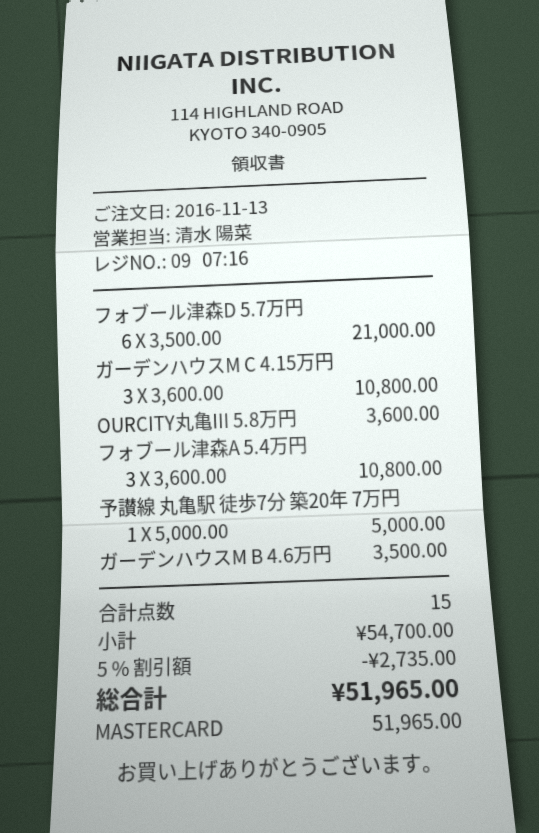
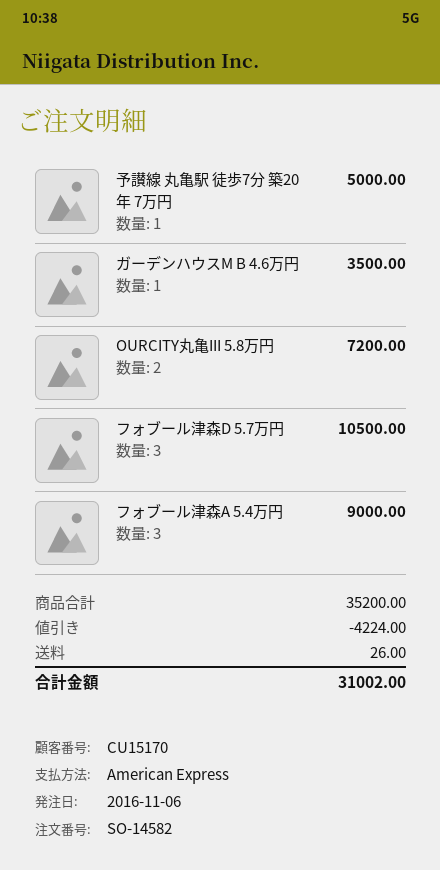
order date: 2016-11-13 -> 2016-11-06
payment method: Mastercard -> American Express
フォブール津森D 5.7万円: 6 for 21000.00 -> 3 for 10500.00
ガーデンハウスM C 4.15万円: 3 for 10800.00 -> none
OURCITY丸亀III 5.8万円: 1 for 3600.00 -> 2 for 7200.00
フォブール津森A 5.4万円: 3 for 10800.00 -> 3 for 9000.00
subtotal: 54700.00 -> 35200.00
discount: 2735.00 -> 4224.00
shipping: none -> 26.00
total: 51965.00 -> 31002.00

